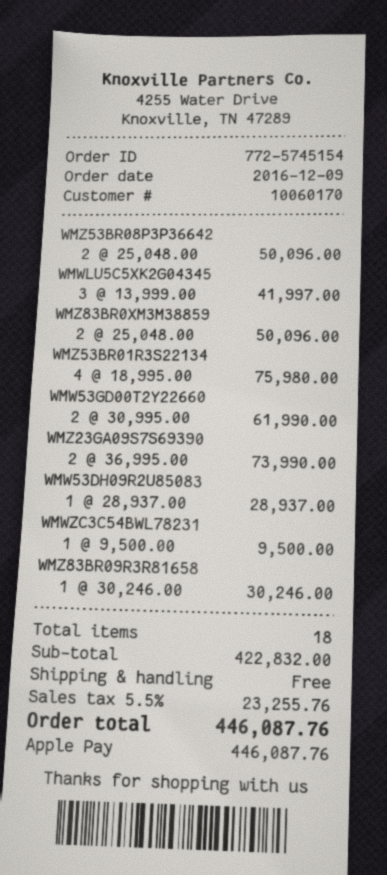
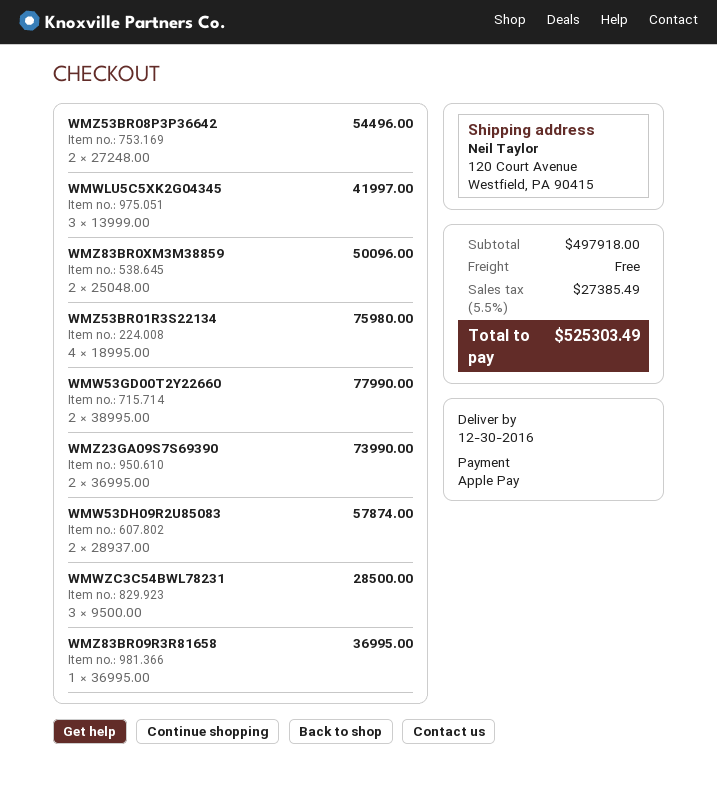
WMZ53BR08P3P36642: 2 x 25048.00 = 50096.00 -> 2 x 27248.00 = 54496.00
WMW53GD00T2Y22660: 2 x 30995.00 = 61990.00 -> 2 x 38995.00 = 77990.00
WMW53DH09R2U85083: 1 x 28937.00 = 28937.00 -> 2 x 28937.00 = 57874.00
WMWZC3C54BWL78231: 1 x 9500.00 = 9500.00 -> 3 x 9500.00 = 28500.00
WMZ83BR09R3R81658: 1 x 30246.00 = 30246.00 -> 1 x 36995.00 = 36995.00
subtotal: 422832.00 -> 497918.00
tax: 5.5% = 23255.76 -> 5.5% = 27385.49
total: 446087.76 -> 525303.49

